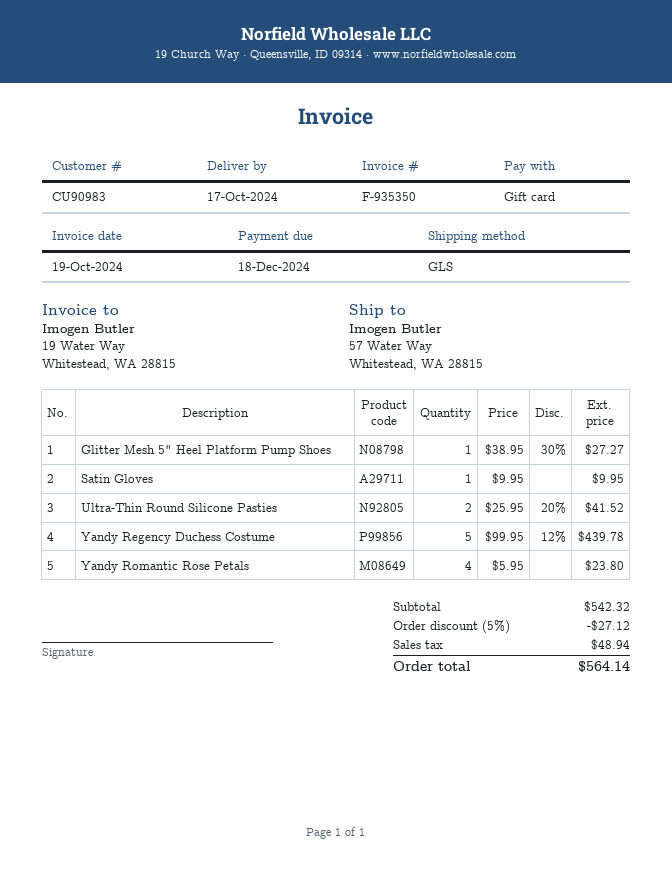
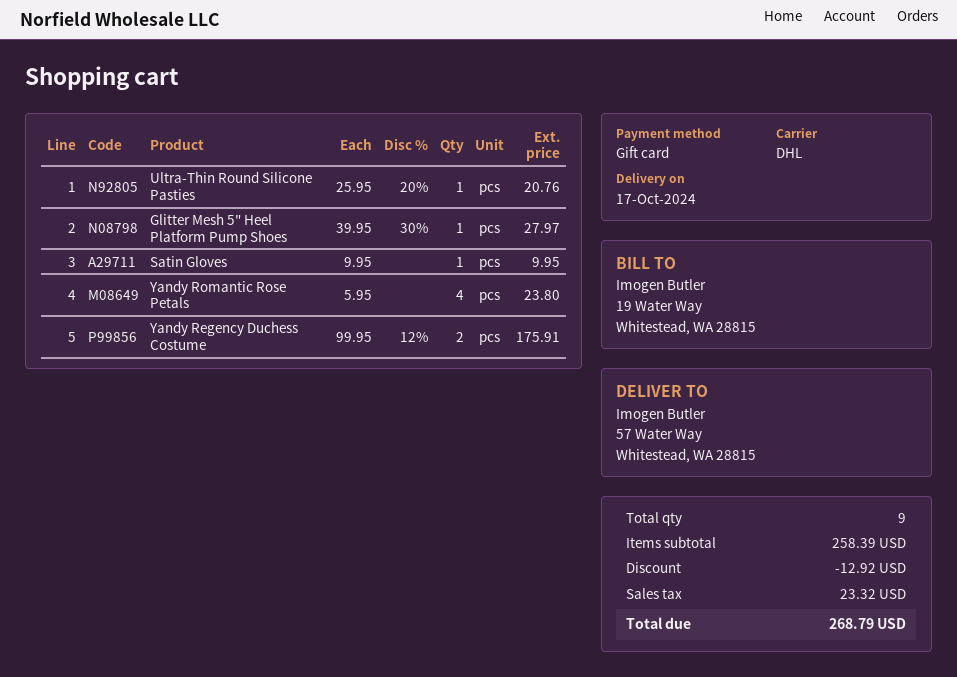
shipping method: GLS -> DHL
Glitter Mesh 5" Heel Platform Pump Shoes: 1 x 38.95 - 30% = 27.27 -> 1 x 39.95 - 30% = 27.97
Ultra-Thin Round Silicone Pasties: 2 x 25.95 - 20% = 41.52 -> 1 x 25.95 - 20% = 20.76
Yandy Regency Duchess Costume: 5 x 99.95 - 12% = 439.78 -> 2 x 99.95 - 12% = 175.91
subtotal: 542.32 -> 258.39
discount: 27.12 -> 12.92
tax: 48.94 -> 23.32
total: 564.14 -> 268.79

